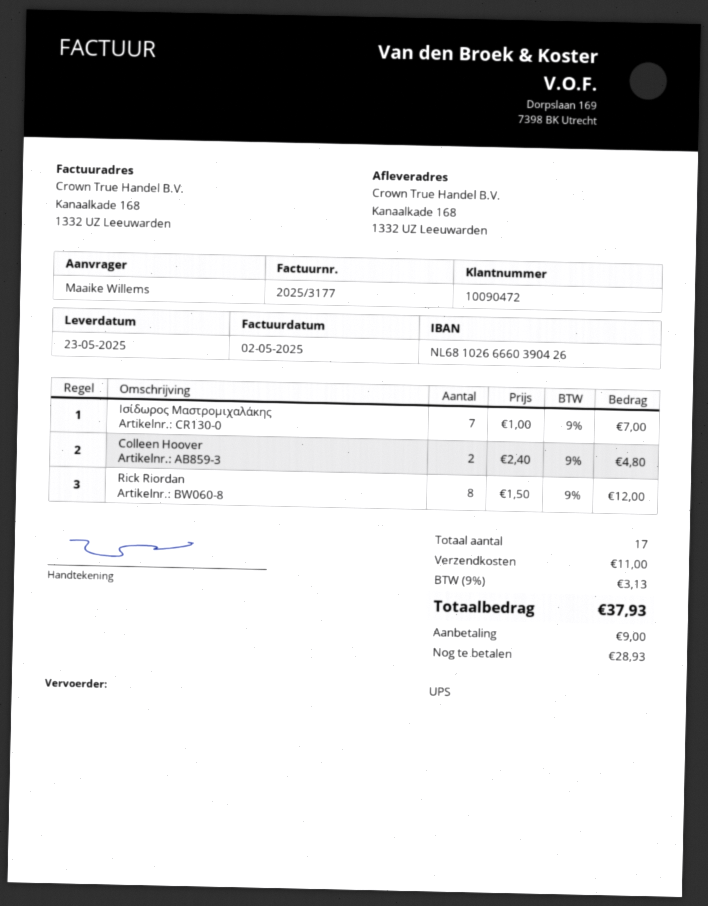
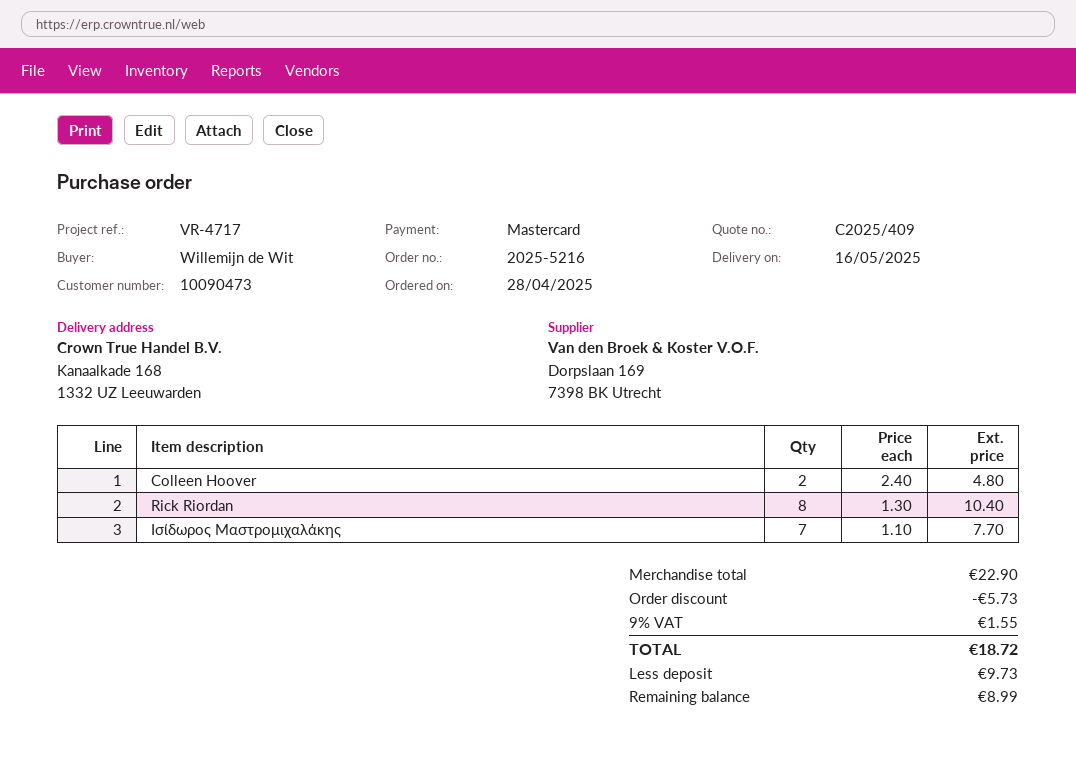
delivery date: 2025-05-23 -> 2025-05-16
customer number: 10090472 -> 10090473
ordered by: Maaike Willems -> Willemijn de Wit
Ισίδωρος Μαστρομιχαλάκης: 7 x 1.00 = 7.00 -> 7 x 1.10 = 7.70
Rick Riordan: 8 x 1.50 = 12.00 -> 8 x 1.30 = 10.40
discount: none -> 5.73
shipping: 11.00 -> none
tax: 9% = 3.13 -> 9% = 1.55
total: 37.93 -> 18.72
deposit: 9.00 -> 9.73
balance: 28.93 -> 8.99

